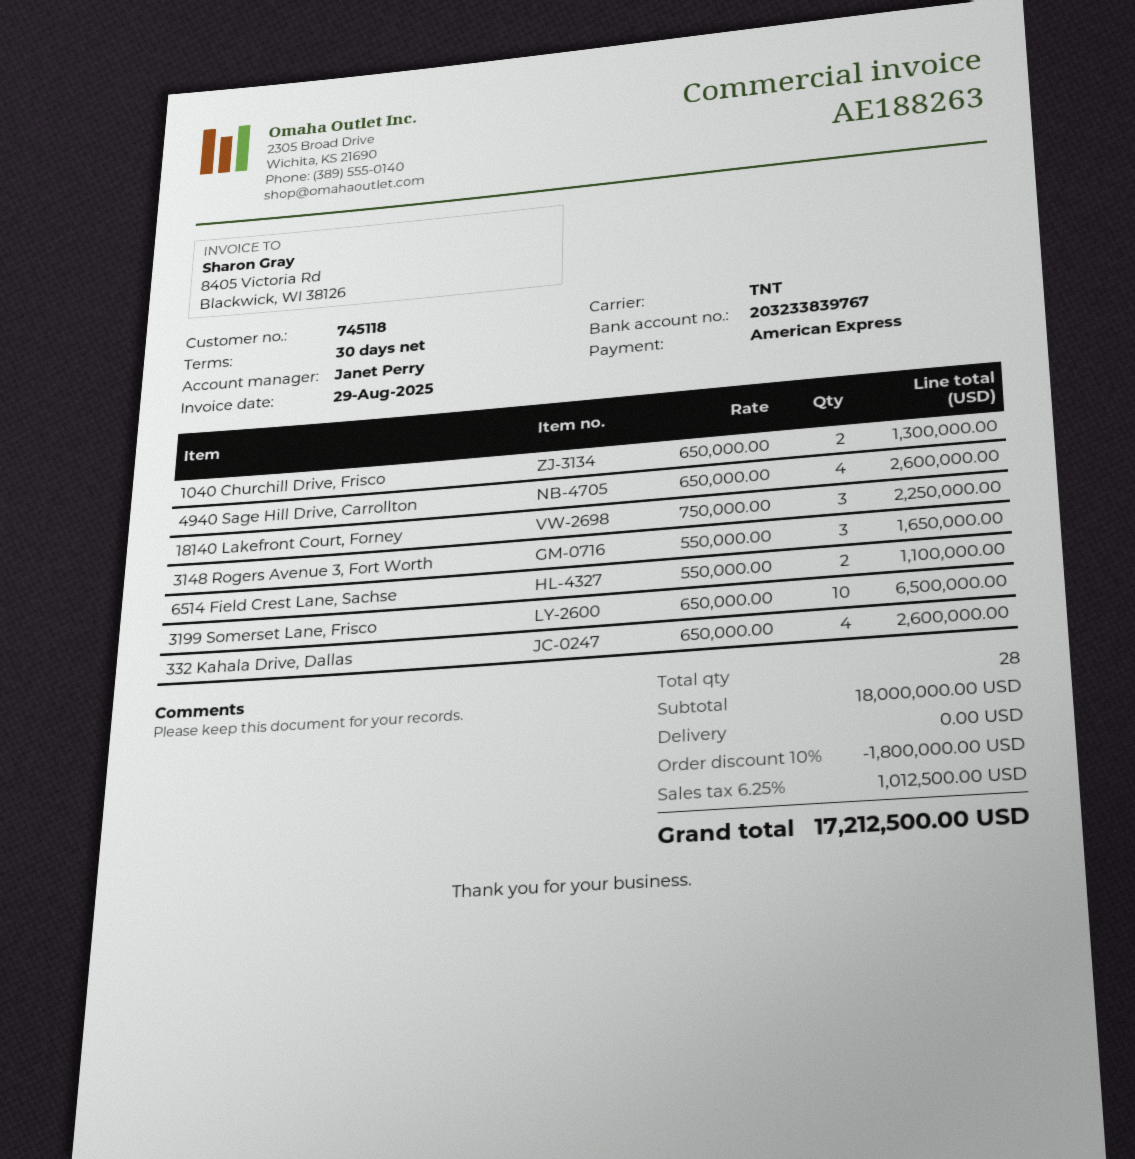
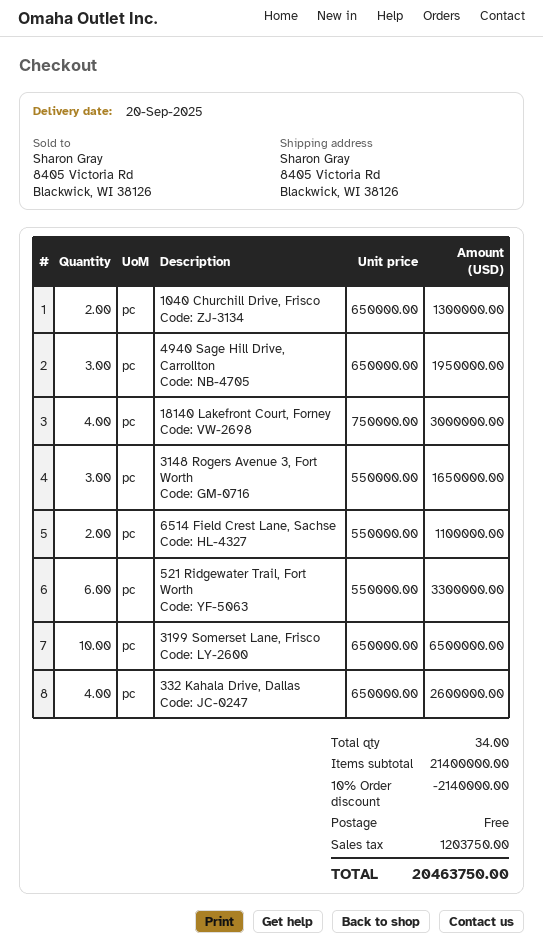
4940 Sage Hill Drive, Carrollton: 4 x 650000.00 = 2600000.00 -> 3 x 650000.00 = 1950000.00
18140 Lakefront Court, Forney: 3 x 750000.00 = 2250000.00 -> 4 x 750000.00 = 3000000.00
521 Ridgewater Trail, Fort Worth: none -> 6 x 550000.00 = 3300000.00
total quantity: 28 -> 34
subtotal: 18000000.00 -> 21400000.00
discount: 10% = 1800000.00 -> 10% = 2140000.00
tax: 1012500.00 -> 1203750.00
total: 17212500.00 -> 20463750.00

